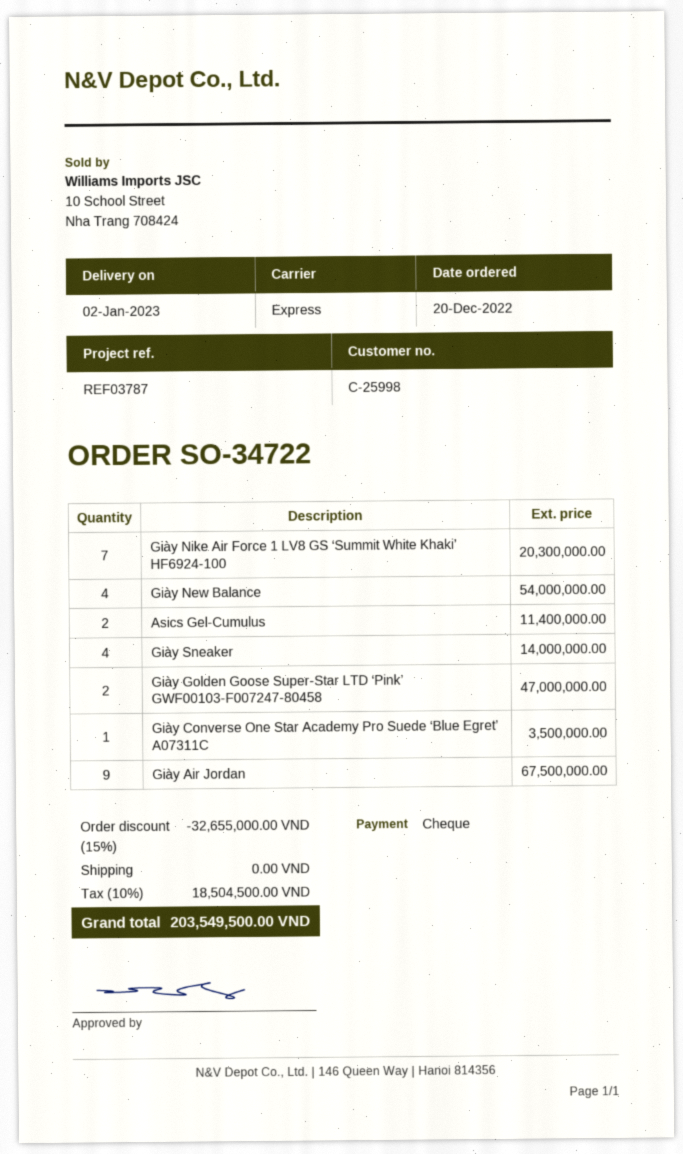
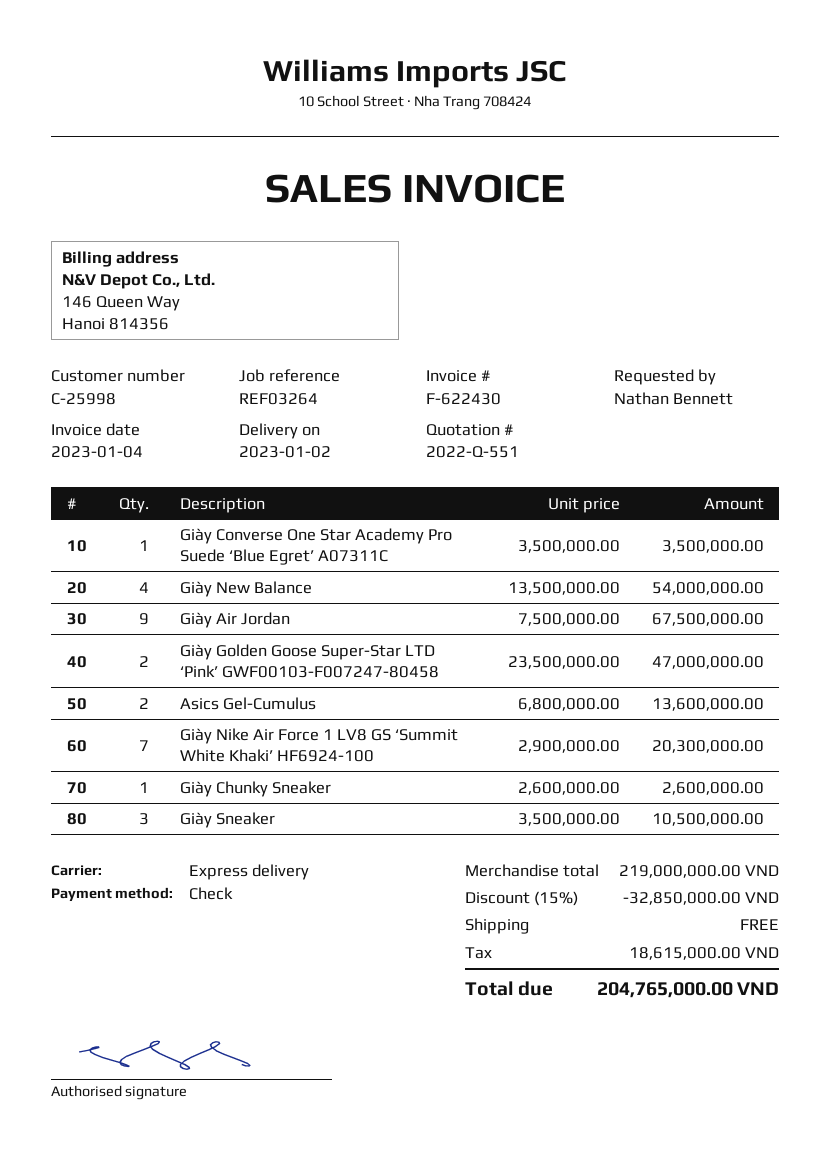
reference: REF03787 -> REF03264
Asics Gel-Cumulus: 2 for 11400000.00 -> 2 for 13600000.00
Giày Sneaker: 4 for 14000000.00 -> 3 for 10500000.00
Giày Chunky Sneaker: none -> 1 for 2600000.00
discount: 15% = 32655000.00 -> 15% = 32850000.00
tax: 18504500.00 -> 18615000.00
total: 203549500.00 -> 204765000.00

